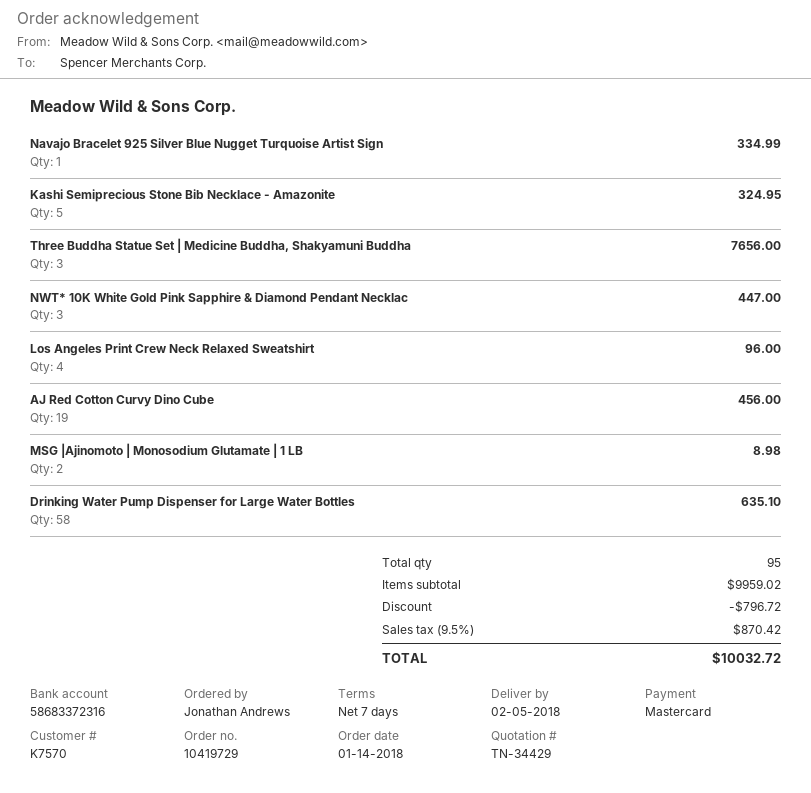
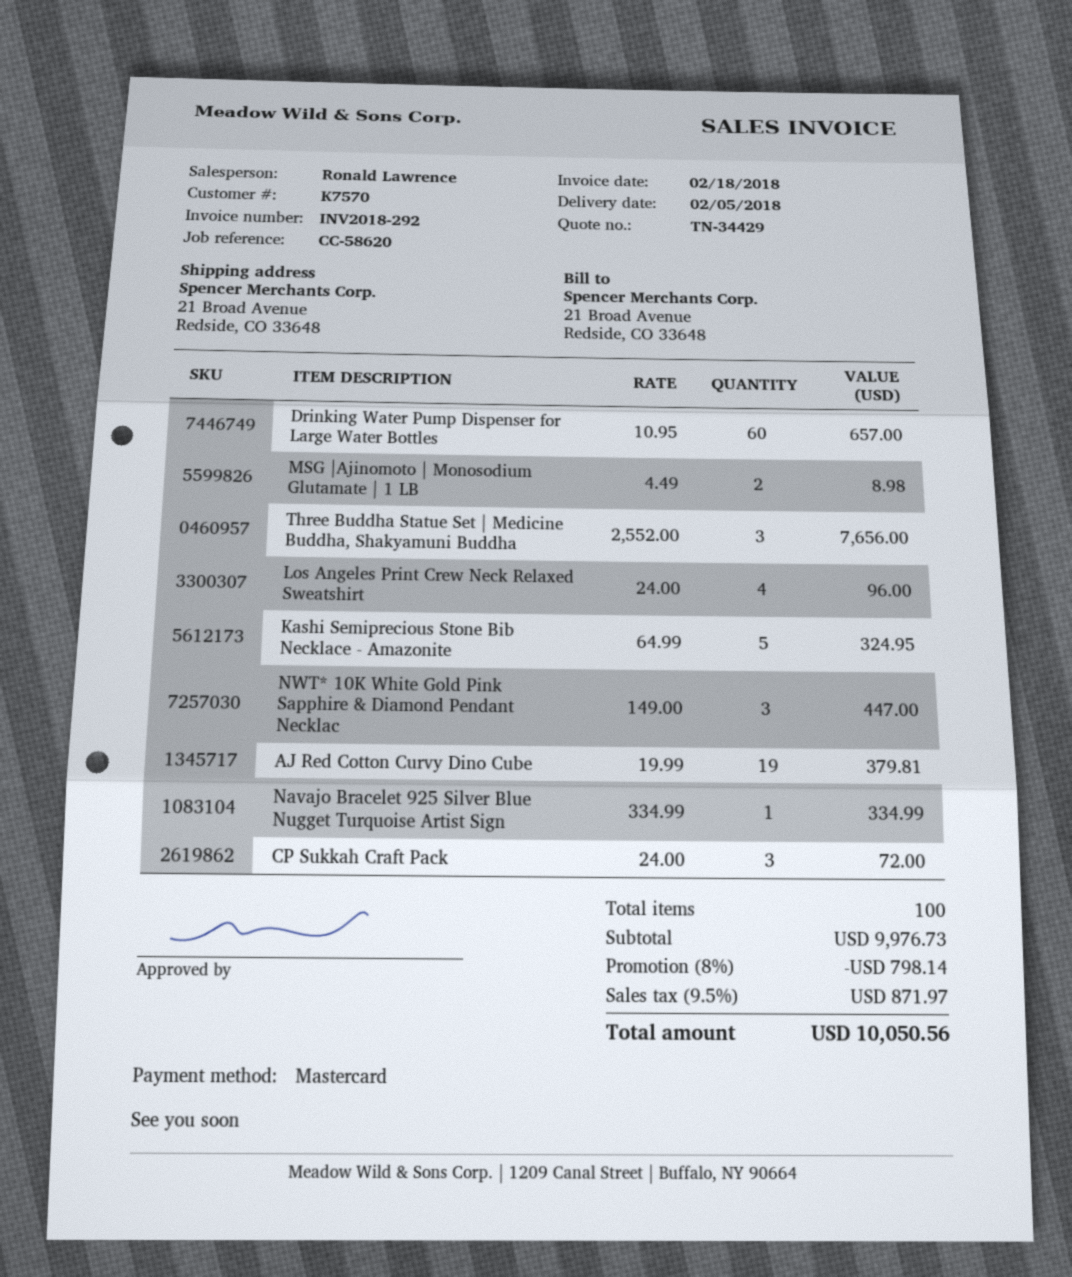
AJ Red Cotton Curvy Dino Cube: 19 for 456.00 -> 19 for 379.81
Drinking Water Pump Dispenser for Large Water Bottles: 58 for 635.10 -> 60 for 657.00
CP Sukkah Craft Pack: none -> 3 for 72.00
total quantity: 95 -> 100
subtotal: 9959.02 -> 9976.73
discount: 796.72 -> 798.14
tax: 9.5% = 870.42 -> 9.5% = 871.97
total: 10032.72 -> 10050.56

